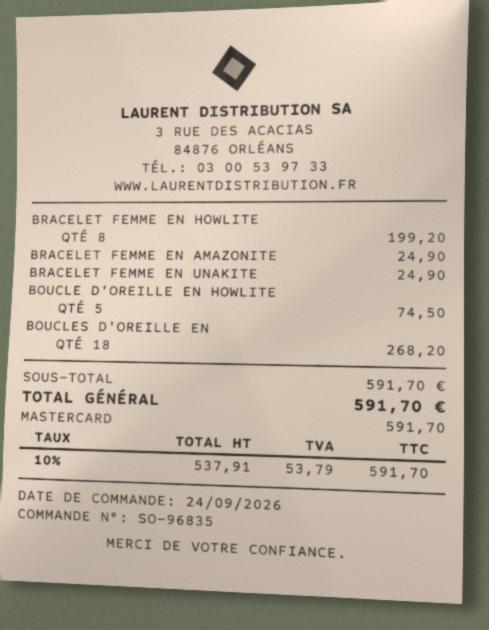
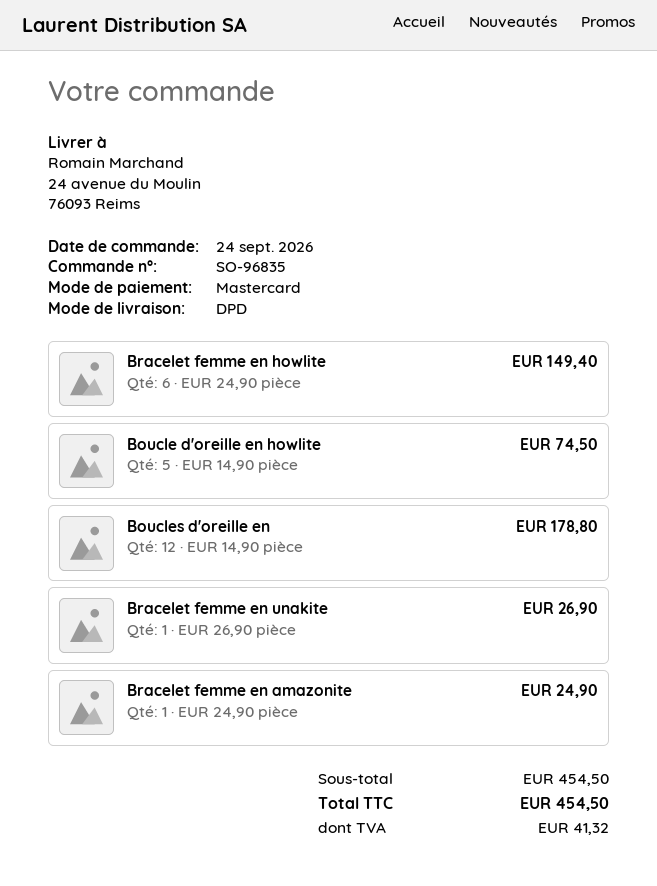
BRACELET FEMME EN HOWLITE: 8 for 199.20 -> 6 for 149.40
BRACELET FEMME EN UNAKITE: 1 for 24.90 -> 1 for 26.90
BOUCLES D'OREILLE EN: 18 for 268.20 -> 12 for 178.80
subtotal: 591.70 -> 454.50
tax: 53.79 -> 41.32
total: 591.70 -> 454.50

